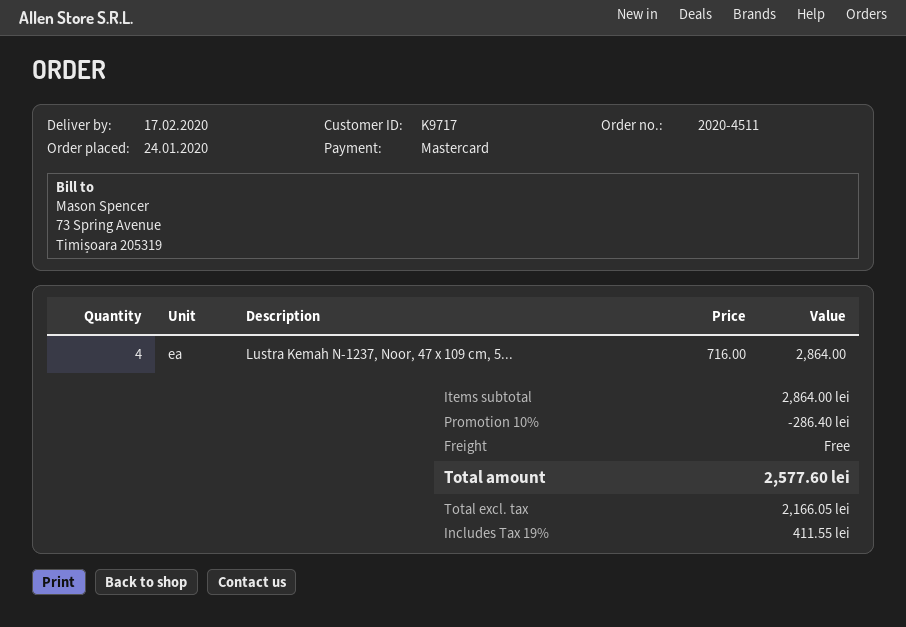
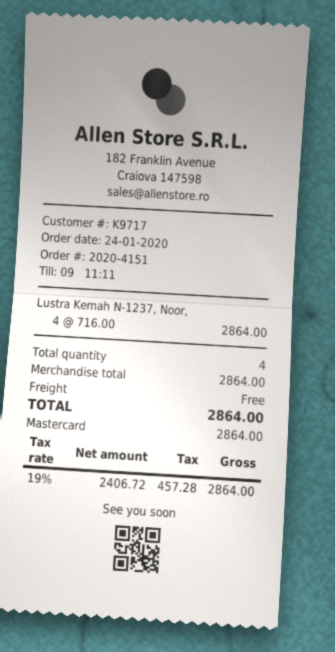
order number: 2020-4511 -> 2020-4151
discount: 10% = 286.40 -> none
net: 2166.05 -> 2406.72
tax: 19% = 411.55 -> 19% = 457.28
total: 2577.60 -> 2864.00

